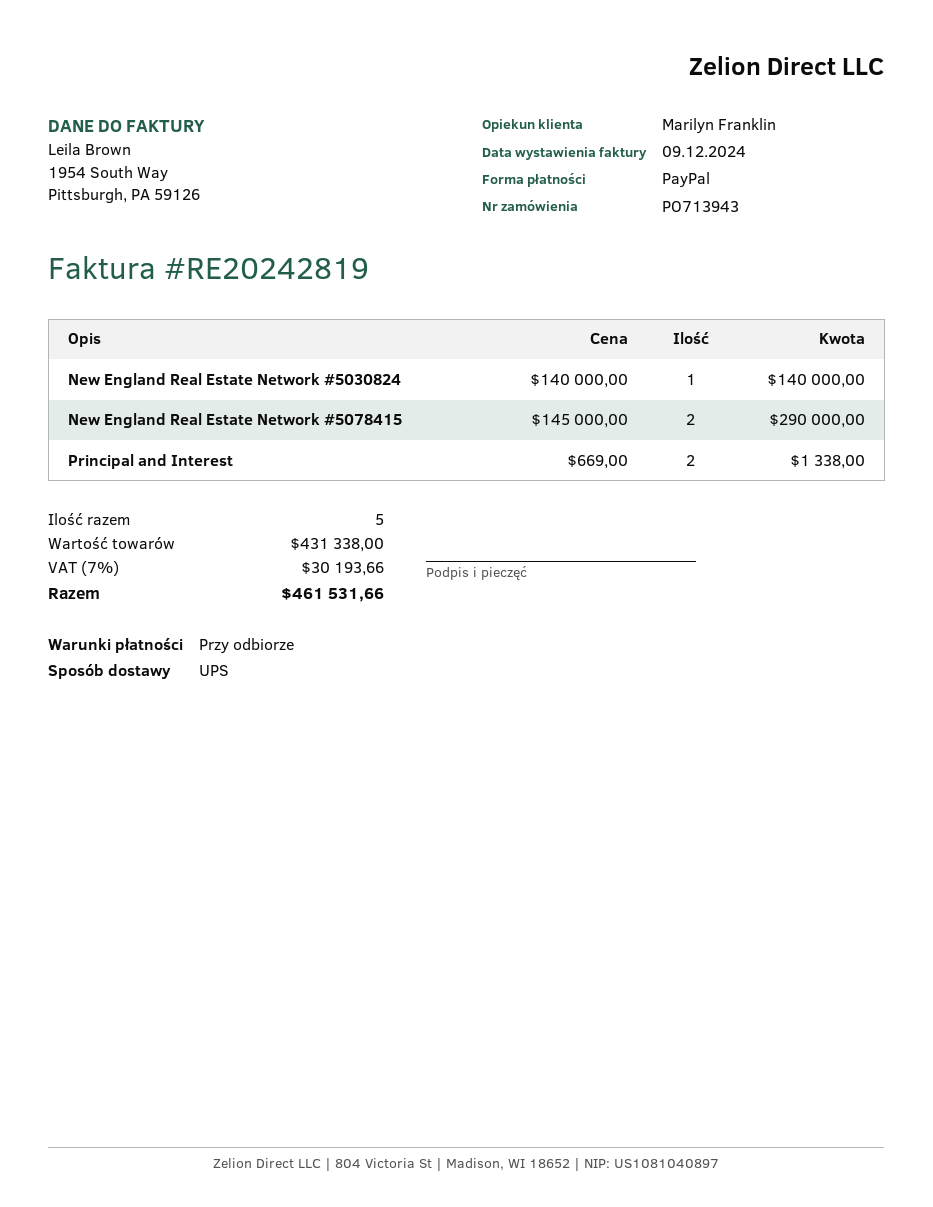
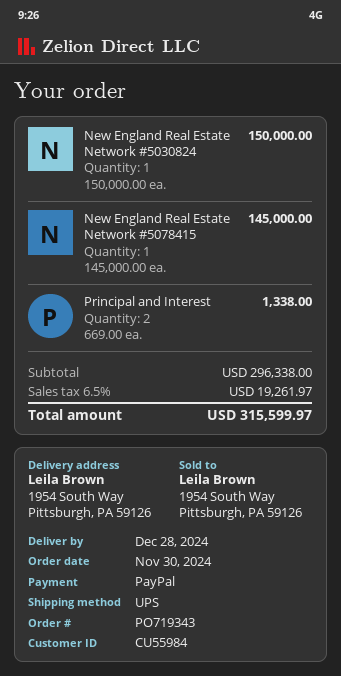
order number: PO713943 -> PO719343
New England Real Estate Network #5030824: 1 x 140000.00 = 140000.00 -> 1 x 150000.00 = 150000.00
New England Real Estate Network #5078415: 2 x 145000.00 = 290000.00 -> 1 x 145000.00 = 145000.00
subtotal: 431338.00 -> 296338.00
tax: 7% = 30193.66 -> 6.5% = 19261.97
total: 461531.66 -> 315599.97

